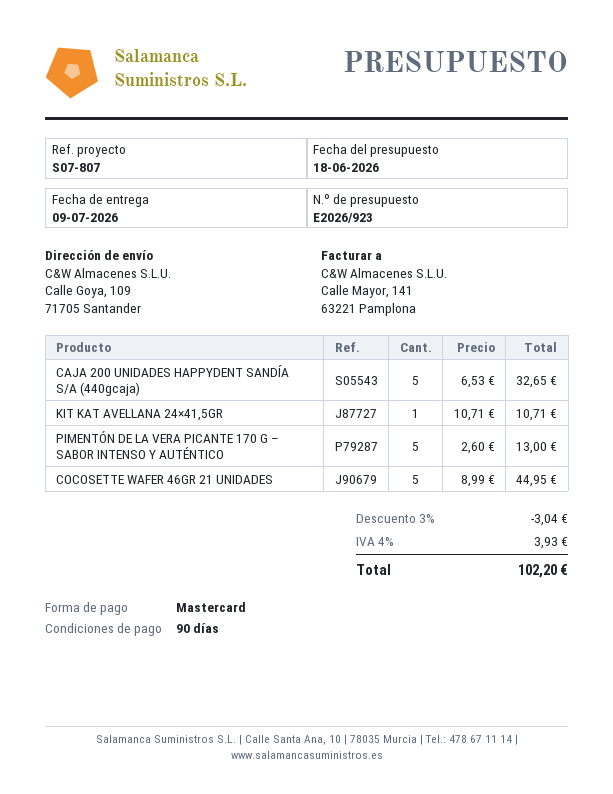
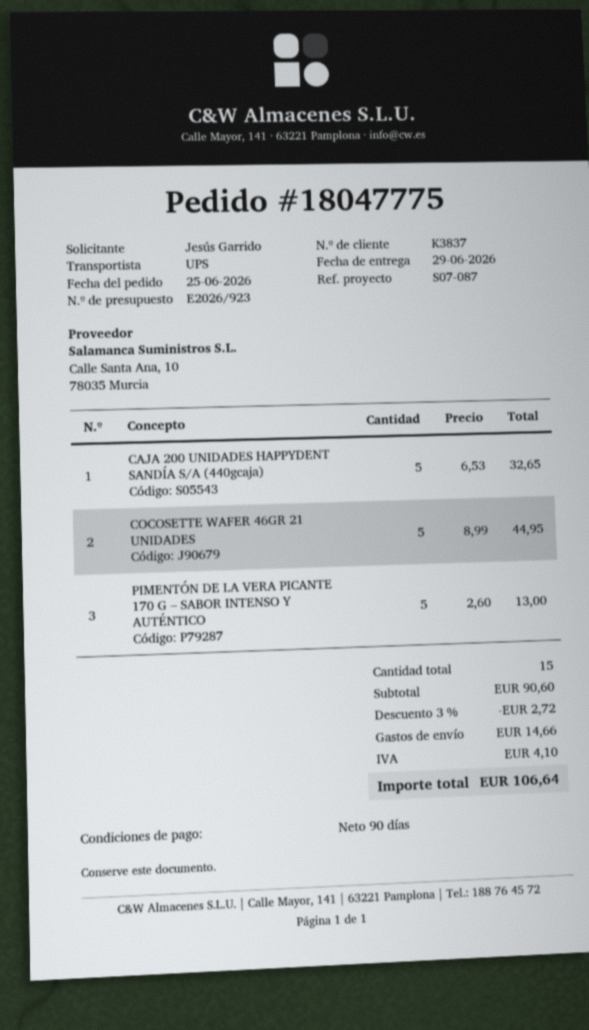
delivery date: 2026-07-09 -> 2026-06-29
reference: S07-807 -> S07-087
KIT KAT AVELLANA 24×41,5GR: 1 x 10.71 = 10.71 -> none
discount: 3% = 3.04 -> 3% = 2.72
shipping: none -> 14.66
tax: 3.93 -> 4.10
total: 102.20 -> 106.64

